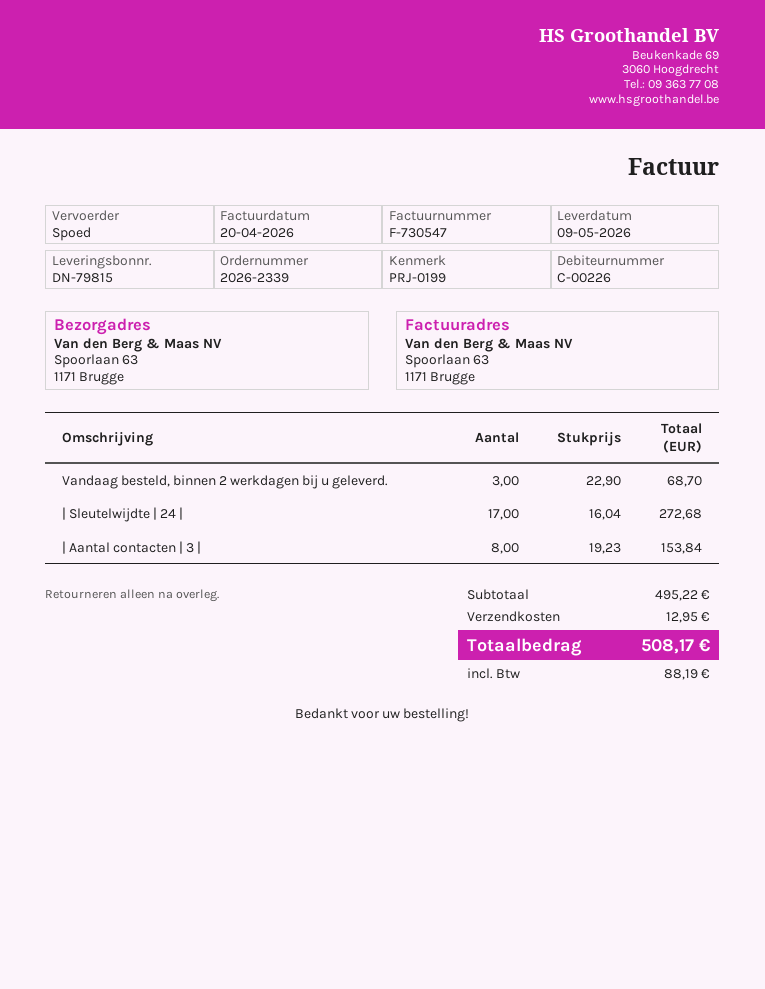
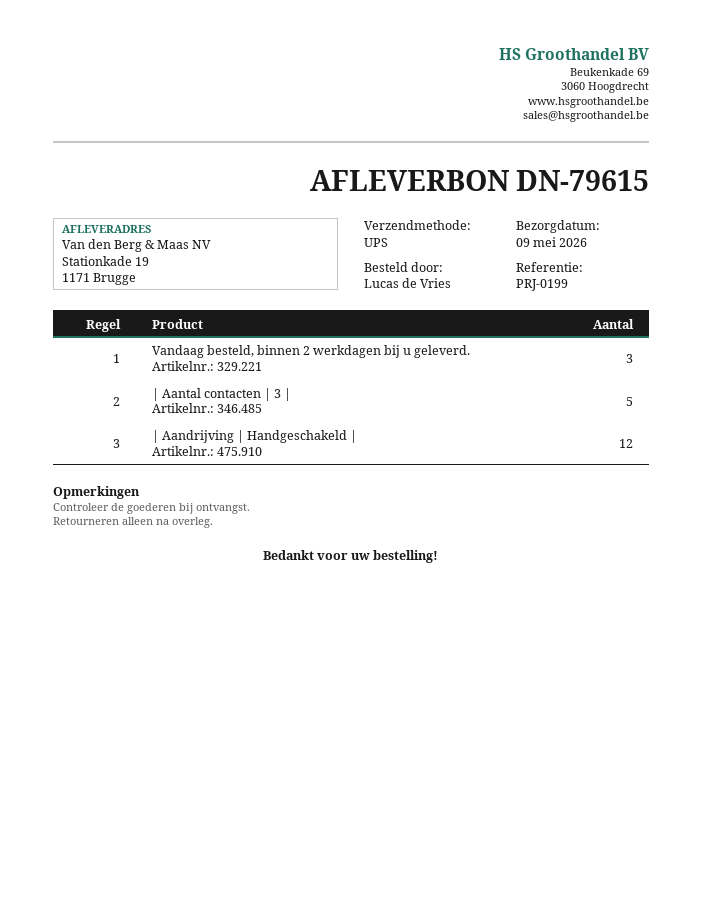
delivery note number: DN-79815 -> DN-79615
shipping method: express -> UPS
ship to: Spoorlaan 63, 1171 Brugge -> Stationkade 19, 1171 Brugge
| Sleutelwijdte | 24 |: 17 -> none
| Aantal contacten | 3 |: 8 -> 5
| Aandrijving | Handgeschakeld |: none -> 12

